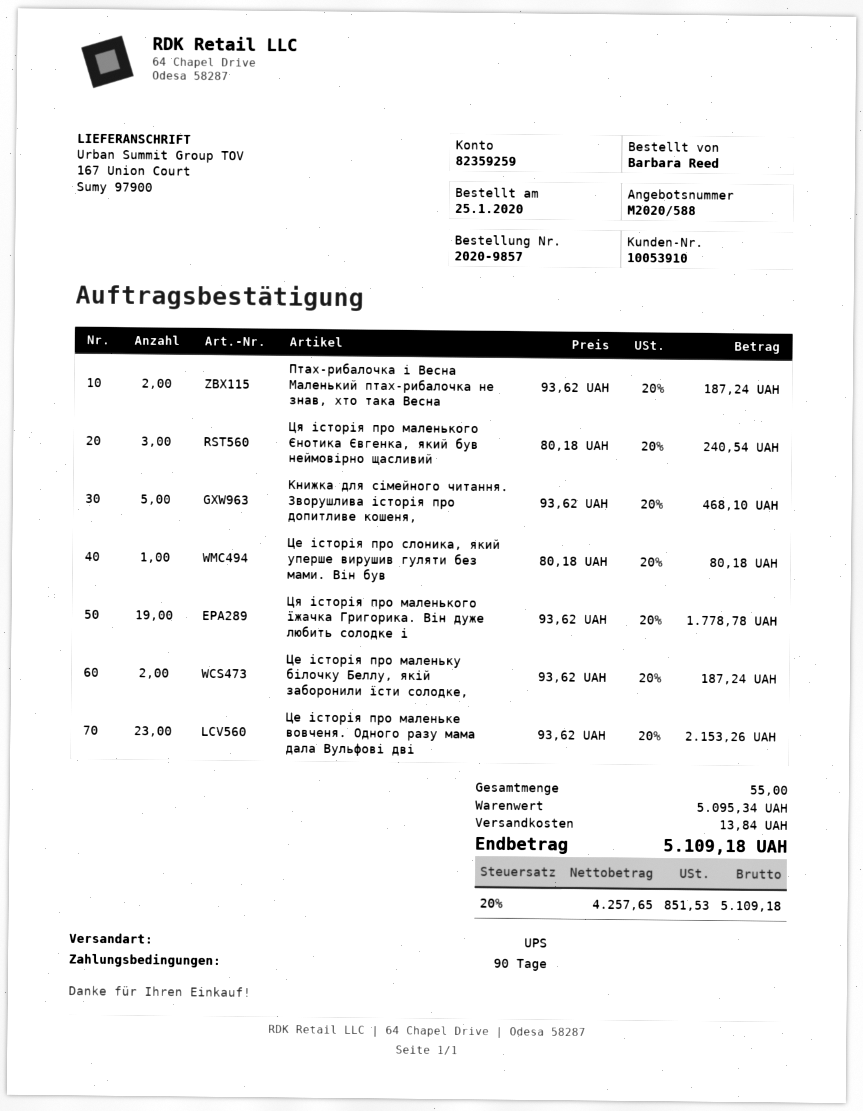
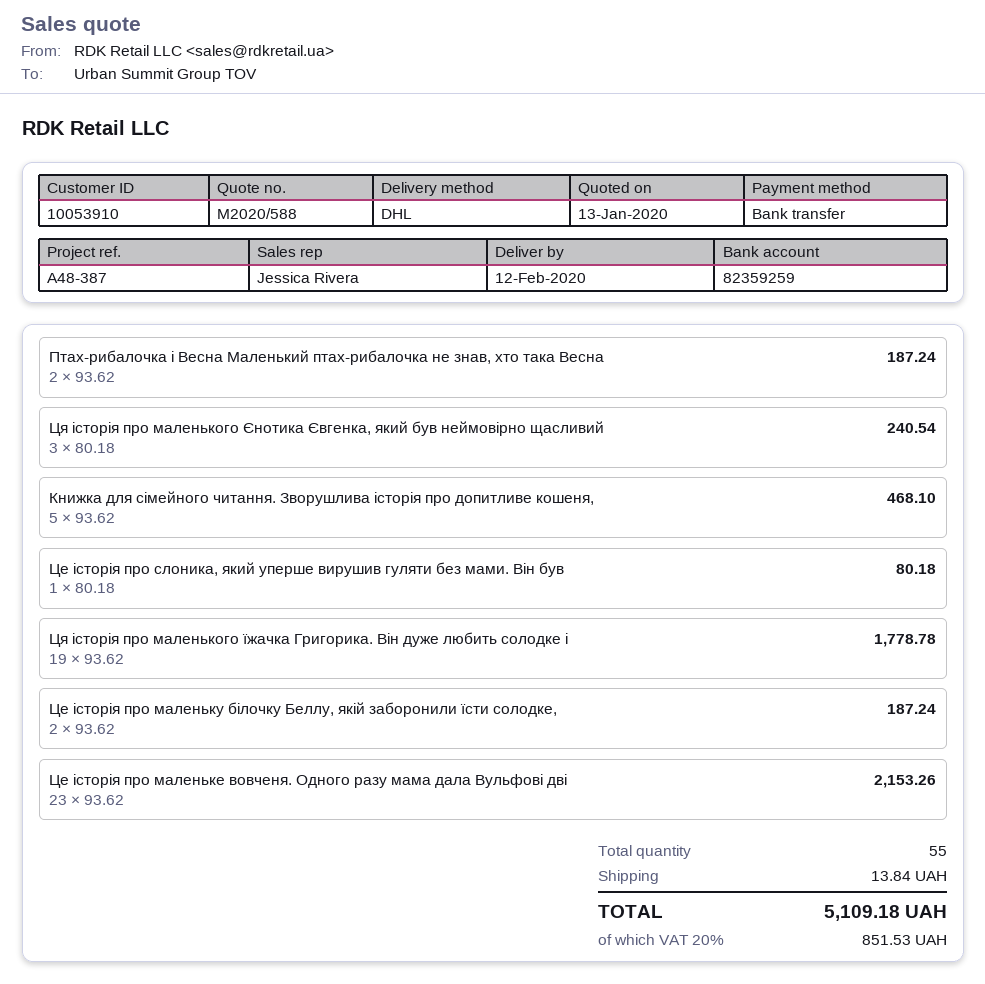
shipping method: UPS -> DHL

